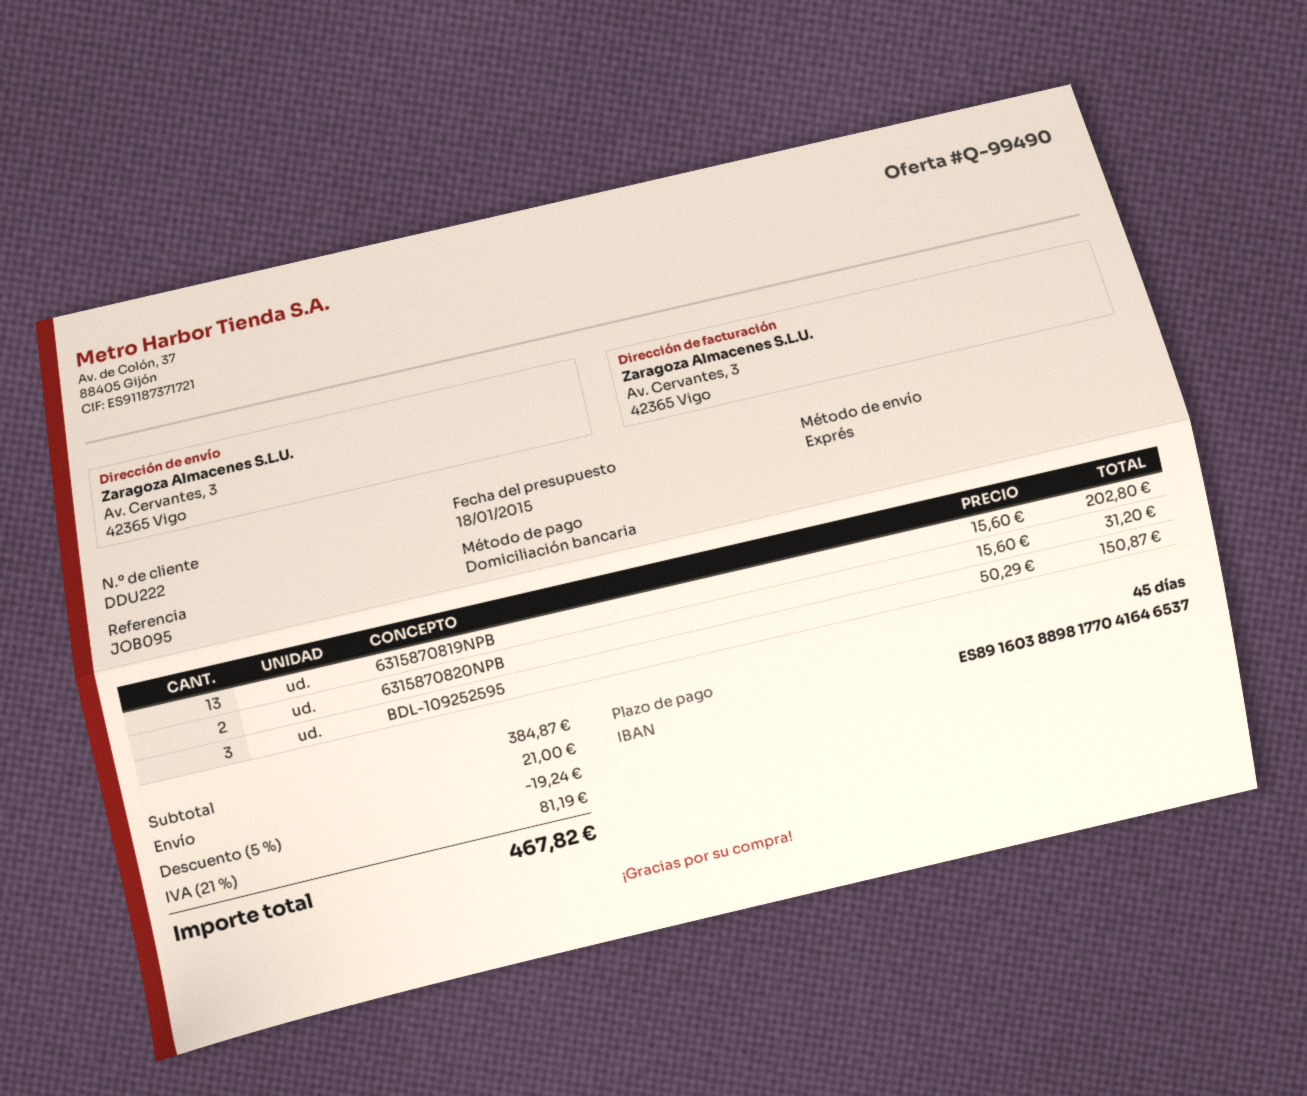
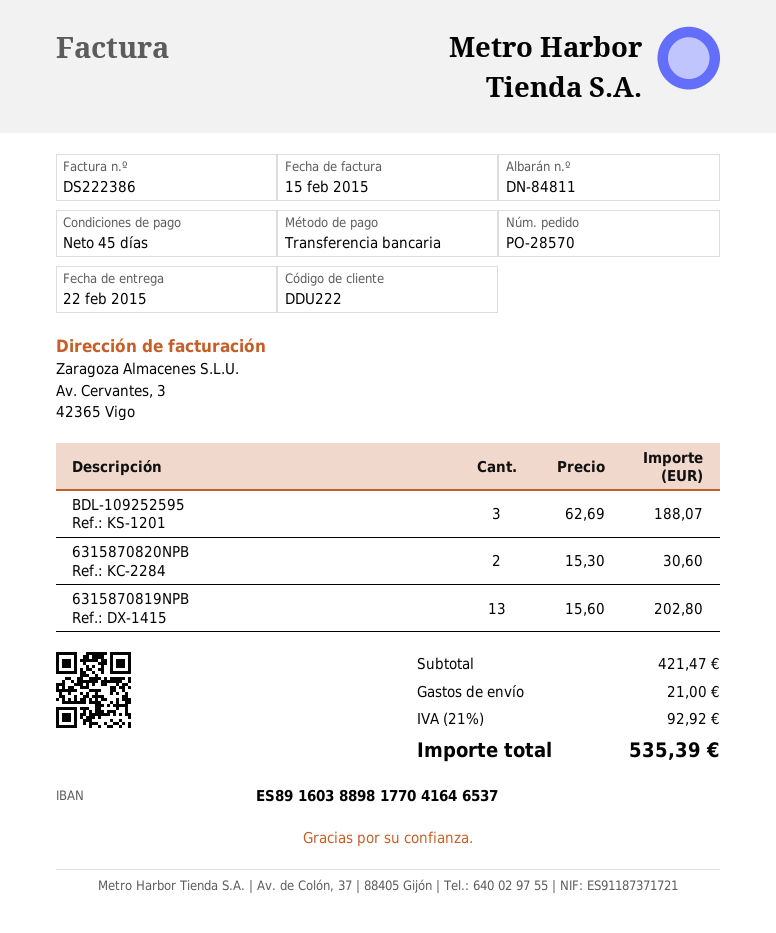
payment method: direct debit -> bank transfer
6315870820NPB: 2 x 15.60 = 31.20 -> 2 x 15.30 = 30.60
BDL-109252595: 3 x 50.29 = 150.87 -> 3 x 62.69 = 188.07
subtotal: 384.87 -> 421.47
discount: 5% = 19.24 -> none
tax: 21% = 81.19 -> 21% = 92.92
total: 467.82 -> 535.39

